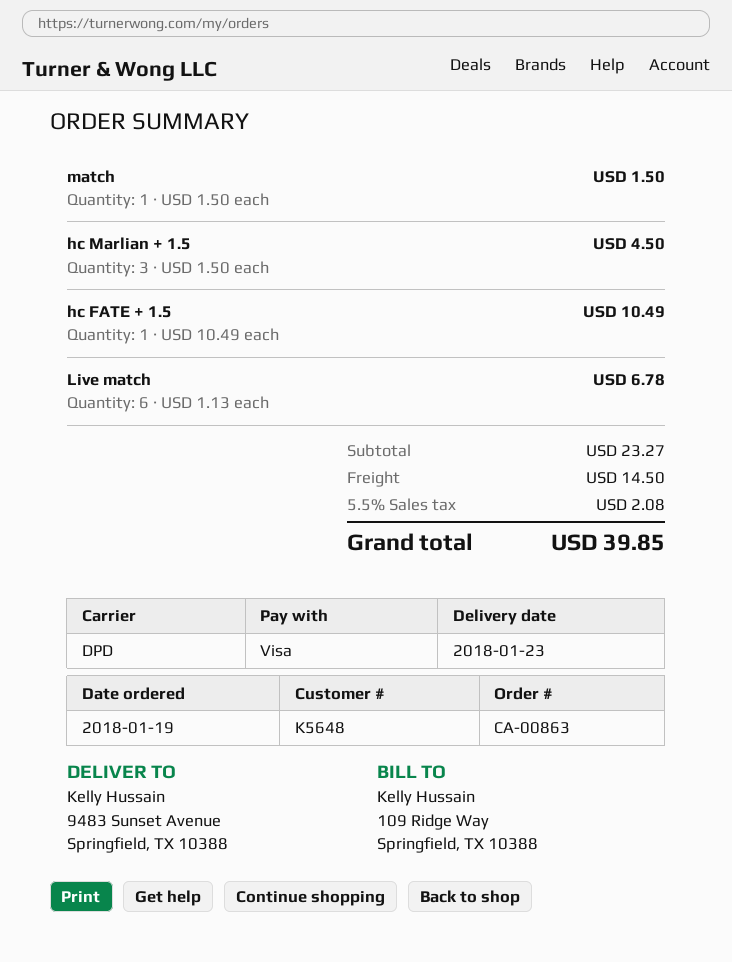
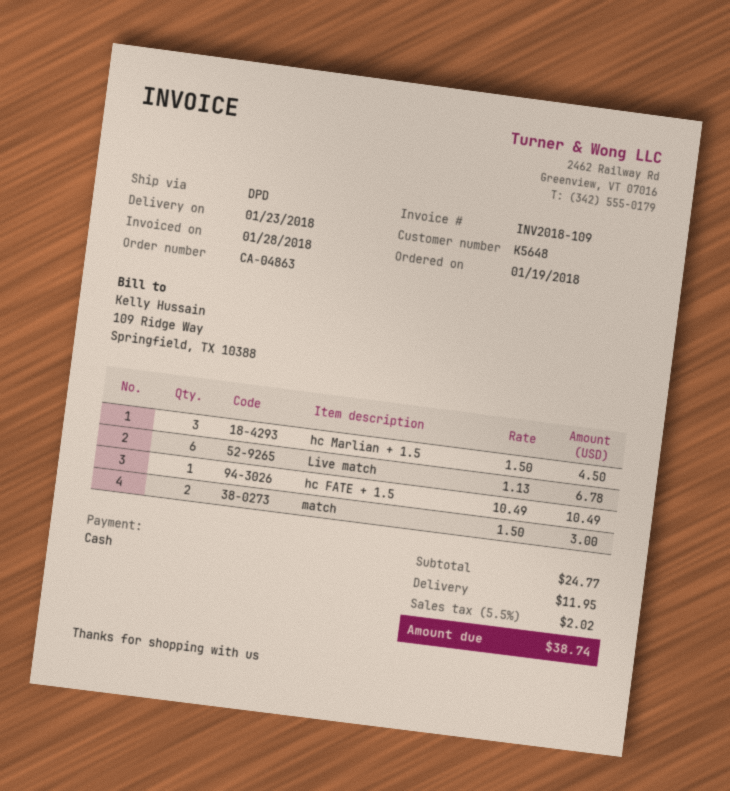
order number: CA-00863 -> CA-04863
payment method: Visa -> cash
match: 1 x 1.50 = 1.50 -> 2 x 1.50 = 3.00
subtotal: 23.27 -> 24.77
shipping: 14.50 -> 11.95
tax: 5.5% = 2.08 -> 5.5% = 2.02
total: 39.85 -> 38.74

